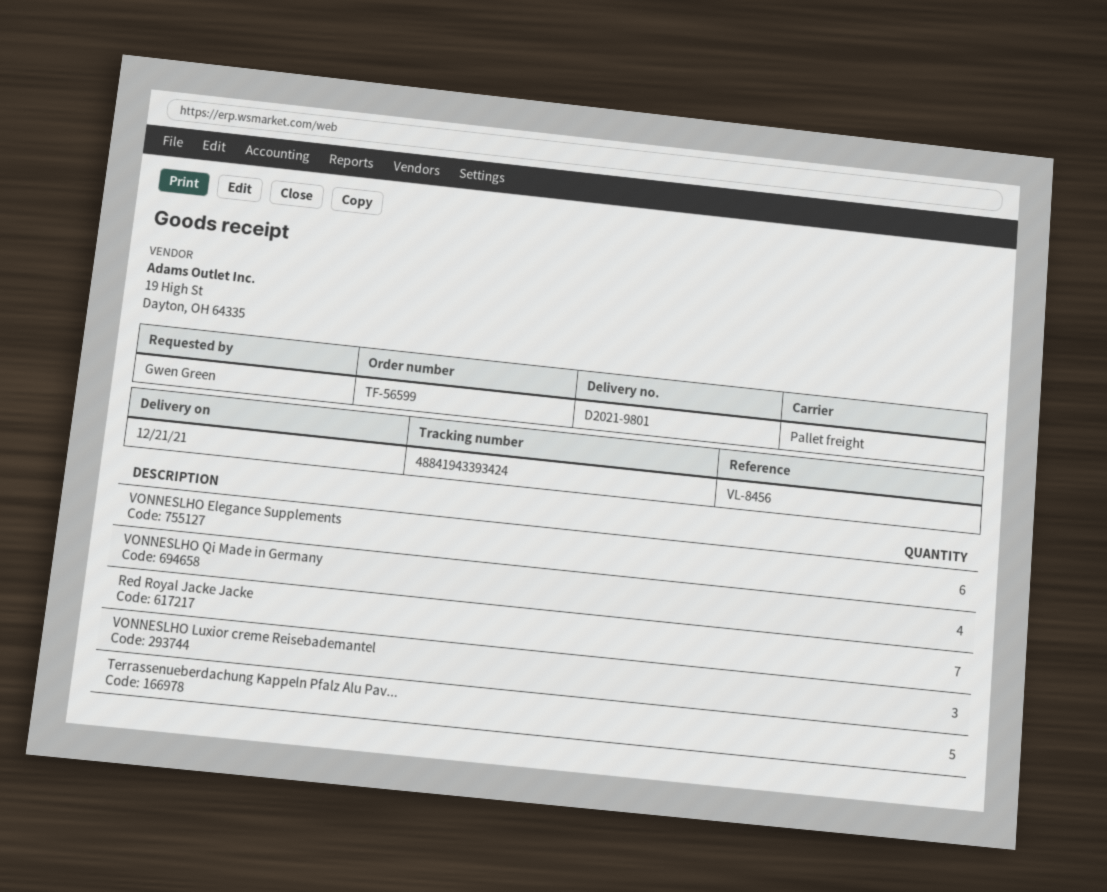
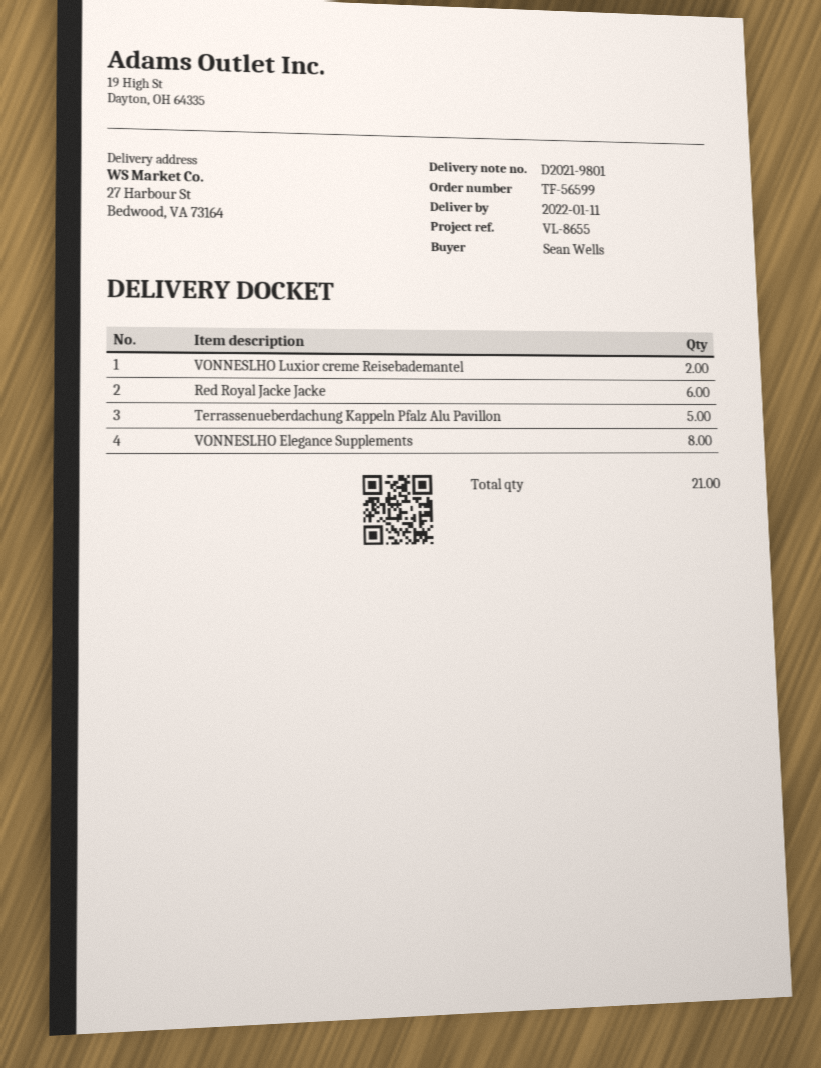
delivery date: 2021-12-21 -> 2022-01-11
reference: VL-8456 -> VL-8655
ordered by: Gwen Green -> Sean Wells
VONNESLHO Elegance Supplements: 6 -> 8
VONNESLHO Qi Made in Germany: 4 -> none
Red Royal Jacke Jacke: 7 -> 6
VONNESLHO Luxior creme Reisebademantel: 3 -> 2

